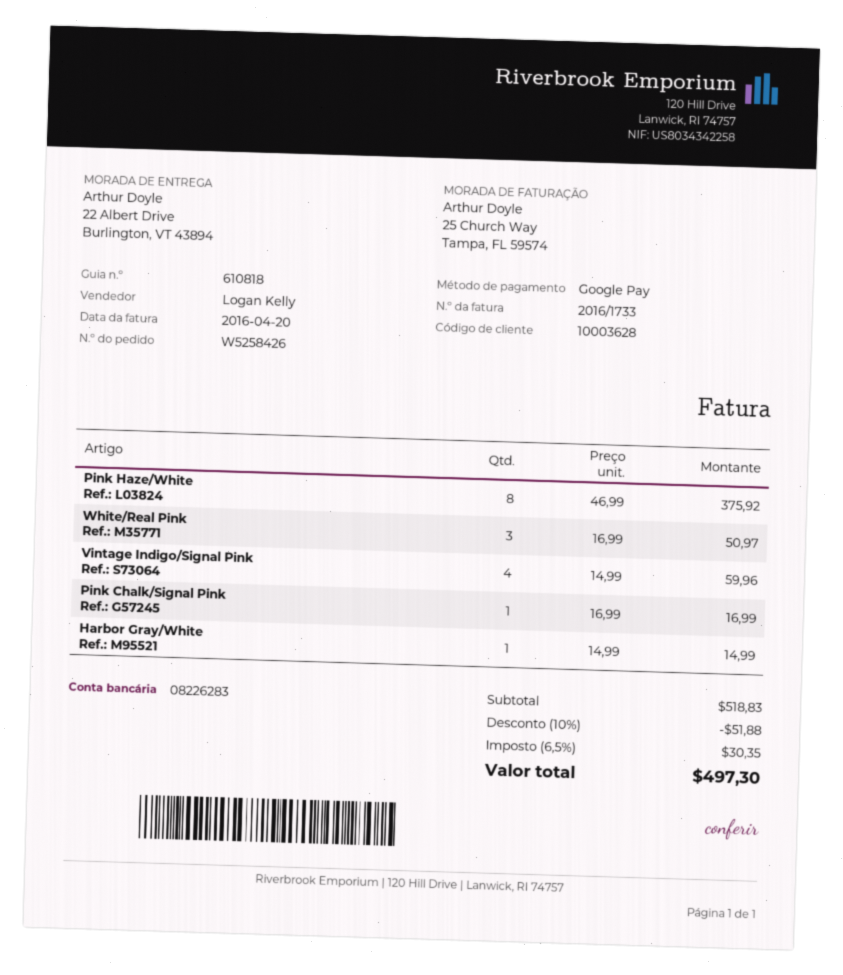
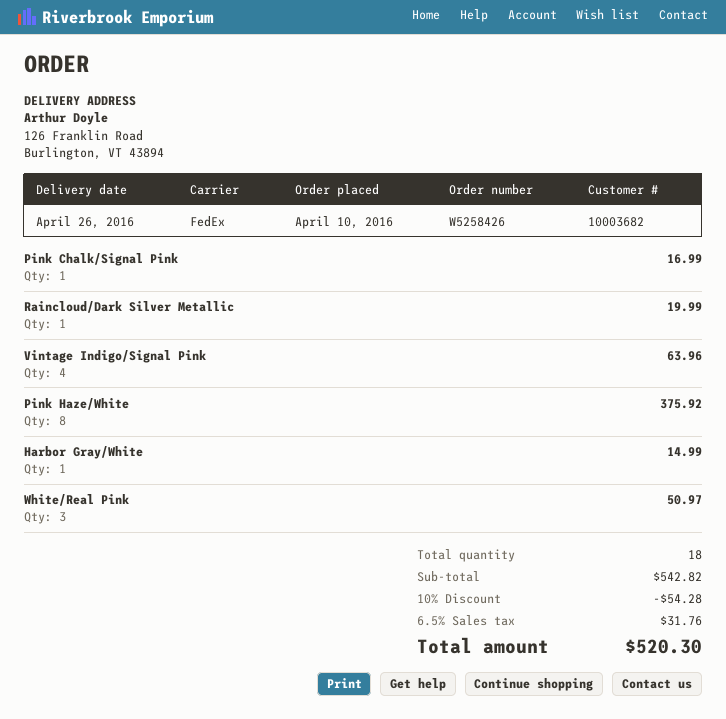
customer number: 10003628 -> 10003682
ship to: 22 Albert Drive, Burlington, VT 43894 -> 126 Franklin Road, Burlington, VT 43894
Vintage Indigo/Signal Pink: 4 for 59.96 -> 4 for 63.96
Raincloud/Dark Silver Metallic: none -> 1 for 19.99
subtotal: 518.83 -> 542.82
discount: 10% = 51.88 -> 10% = 54.28
tax: 6.5% = 30.35 -> 6.5% = 31.76
total: 497.30 -> 520.30

